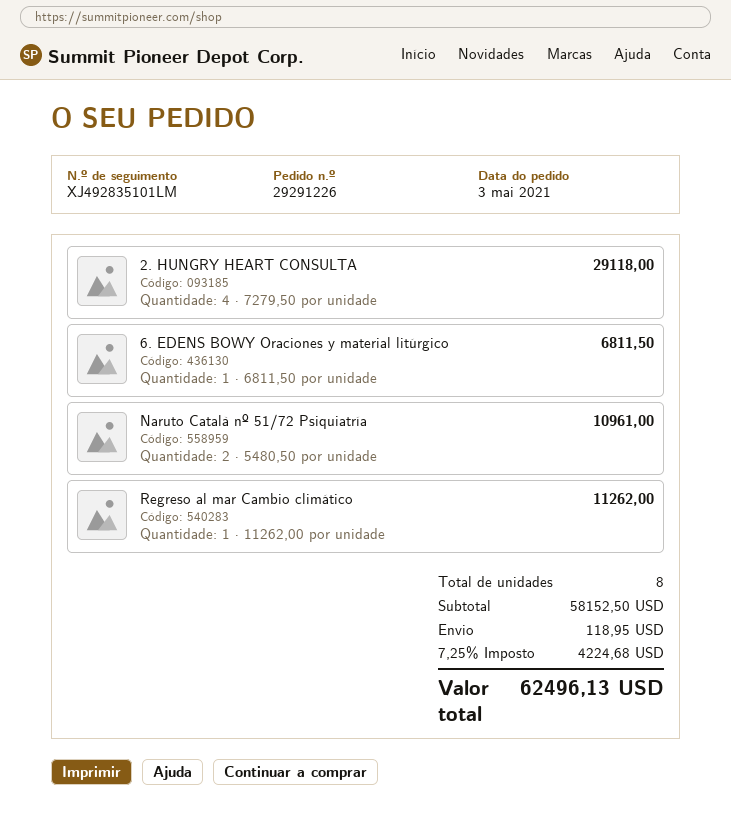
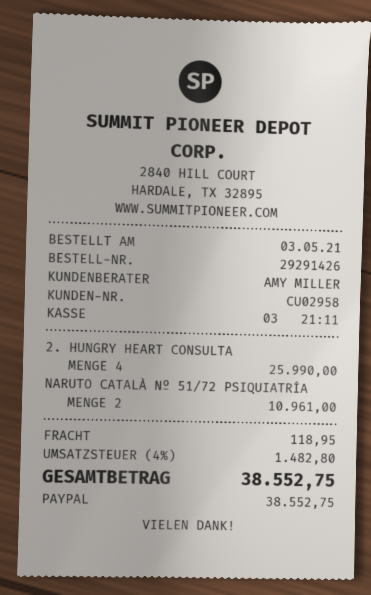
order number: 29291226 -> 29291426
2. HUNGRY HEART CONSULTA: 4 for 29118.00 -> 4 for 25990.00
6. EDENS BOWY Oraciones y material litúrgico: 1 for 6811.50 -> none
Regreso al mar Cambio climático: 1 for 11262.00 -> none
tax: 7.25% = 4224.68 -> 4% = 1482.80
total: 62496.13 -> 38552.75

